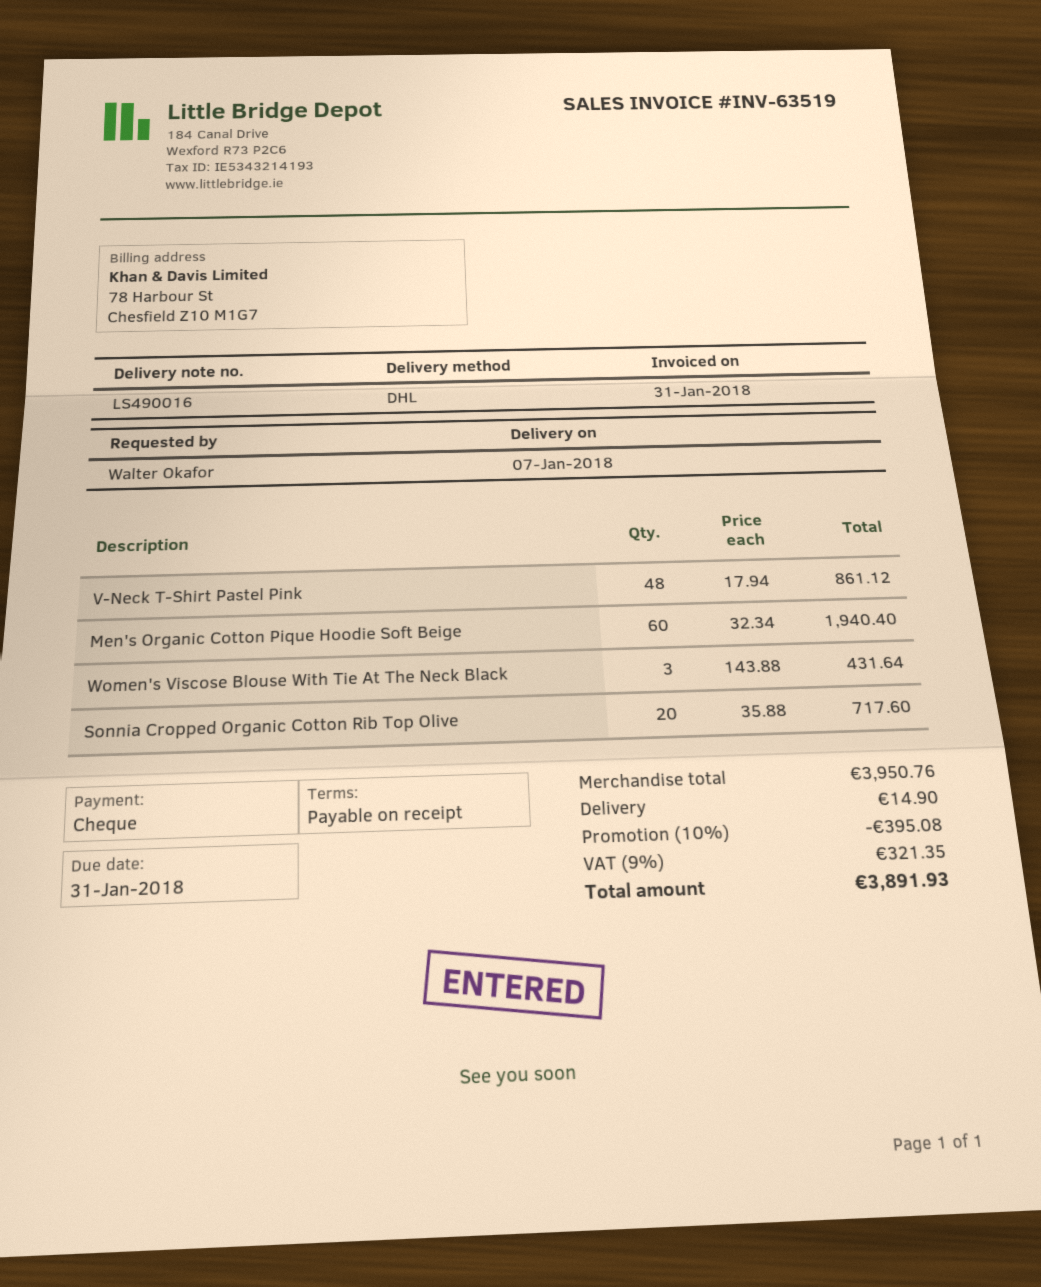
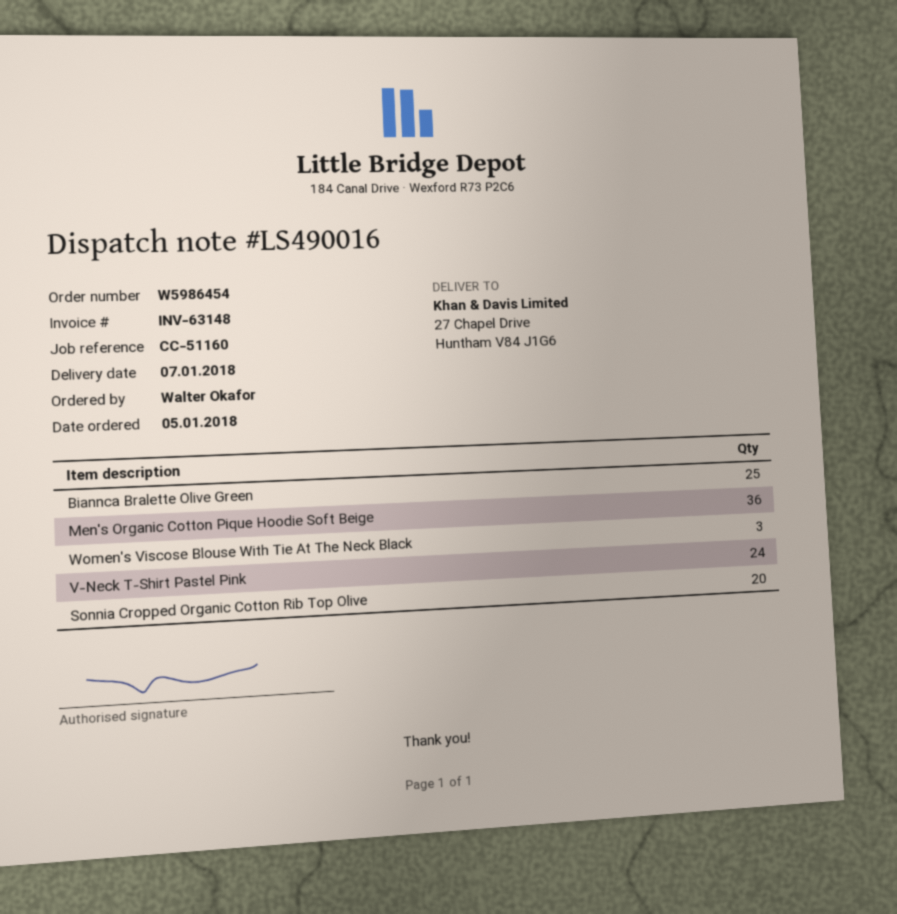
invoice number: INV-63519 -> INV-63148
V-Neck T-Shirt Pastel Pink: 48 -> 24
Men's Organic Cotton Pique Hoodie Soft Beige: 60 -> 36
Biannca Bralette Olive Green: none -> 25

